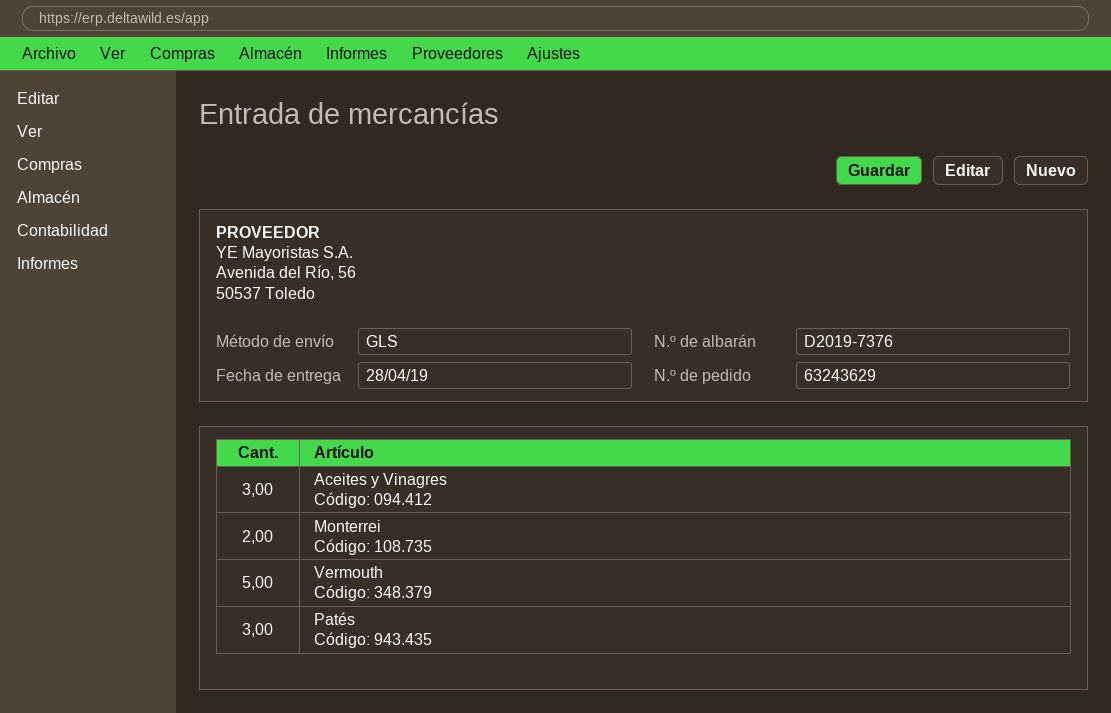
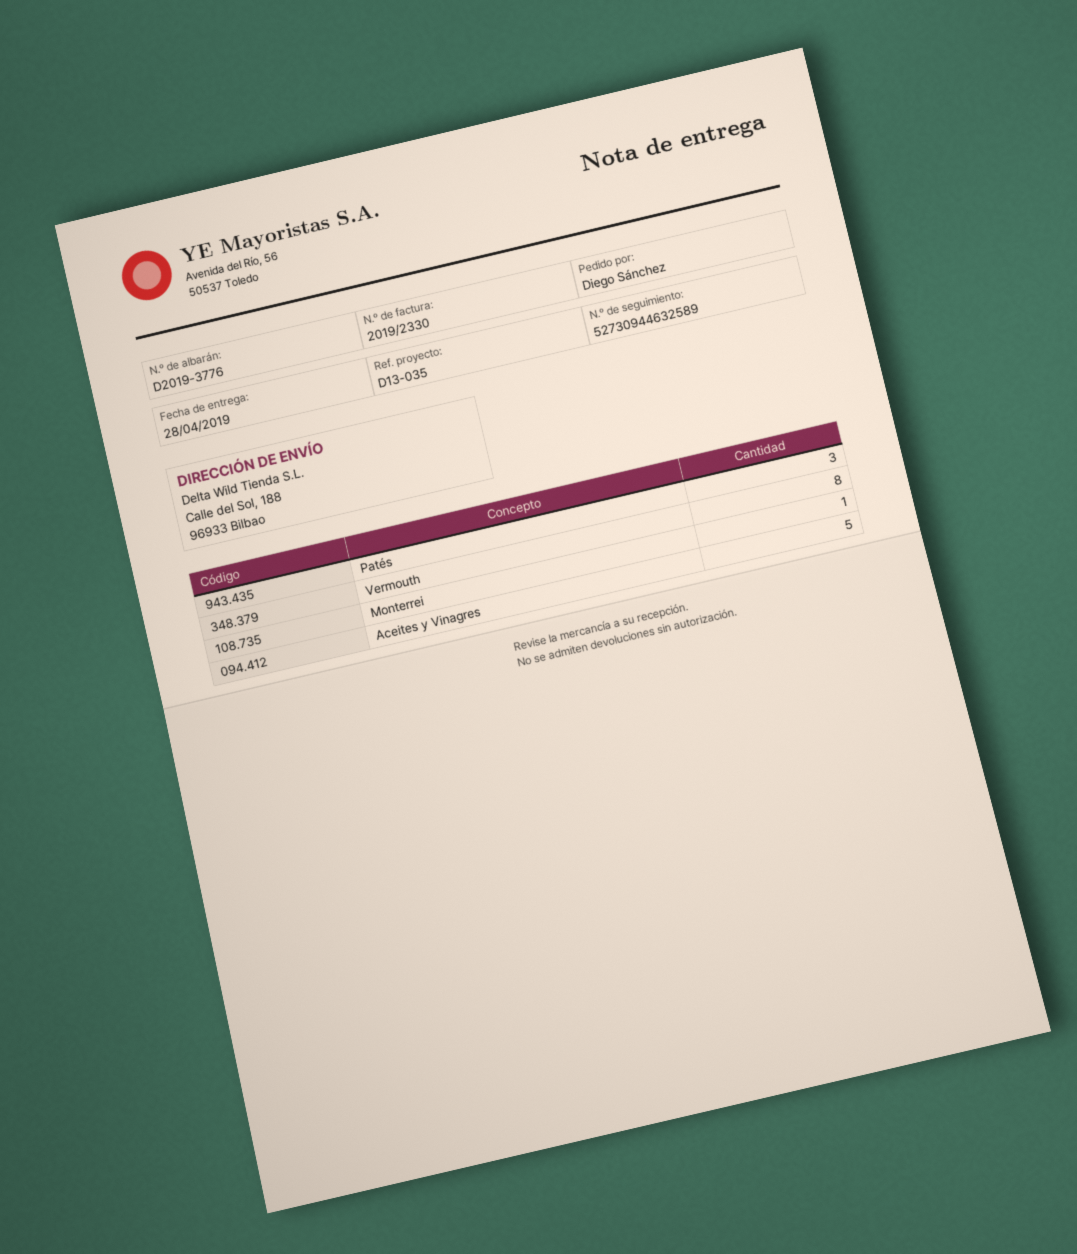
delivery note number: D2019-7376 -> D2019-3776
Aceites y Vinagres: 3 -> 5
Monterrei: 2 -> 1
Vermouth: 5 -> 8

